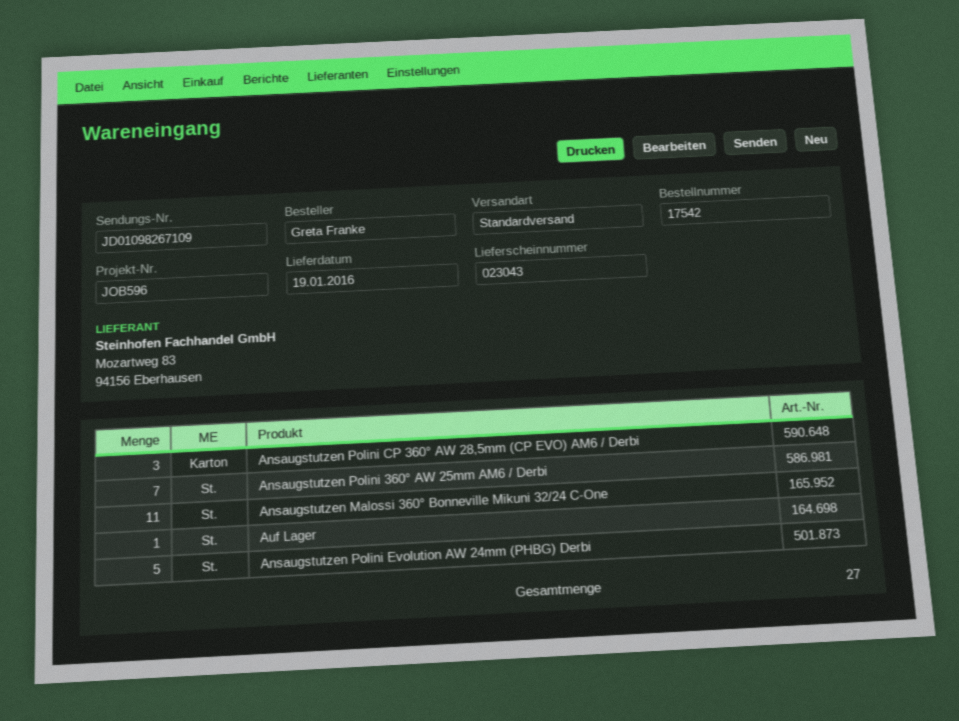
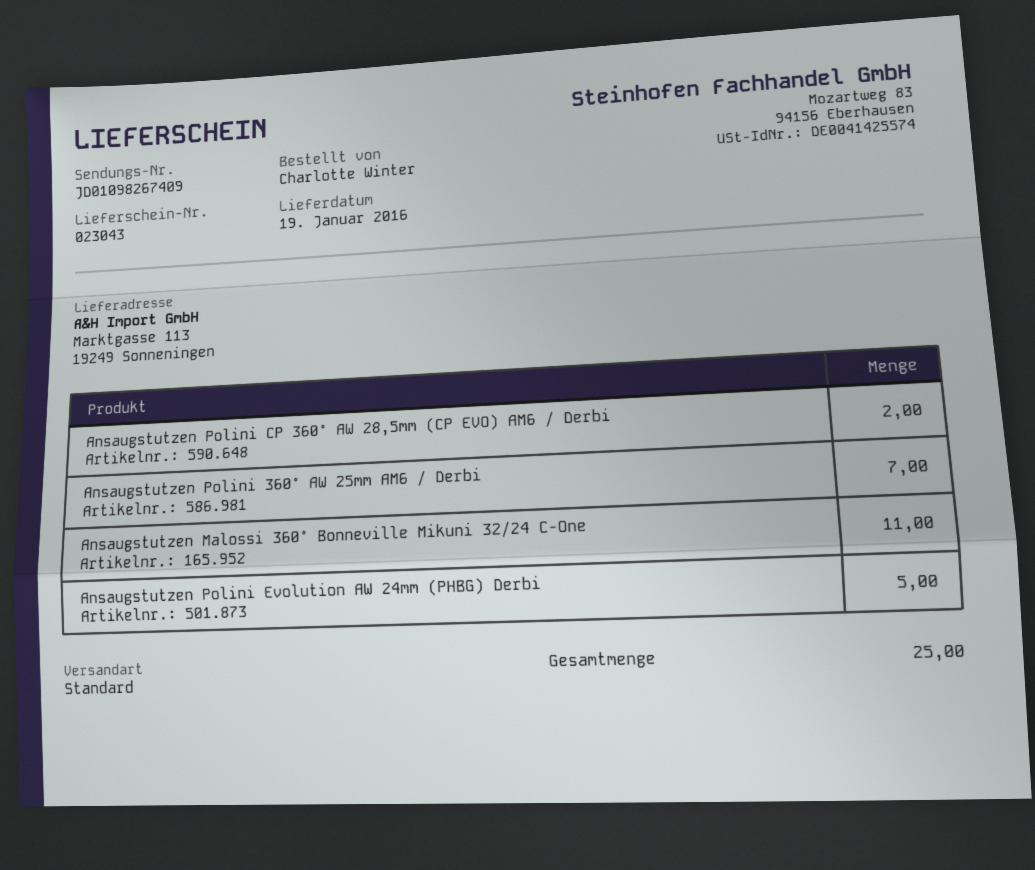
ordered by: Greta Franke -> Charlotte Winter
tracking number: JD01098267109 -> JD01098267409
Ansaugstutzen Polini CP 360° AW 28,5mm (CP EVO) AM6 / Derbi: 3 -> 2
Auf Lager: 1 -> none
total quantity: 27 -> 25

